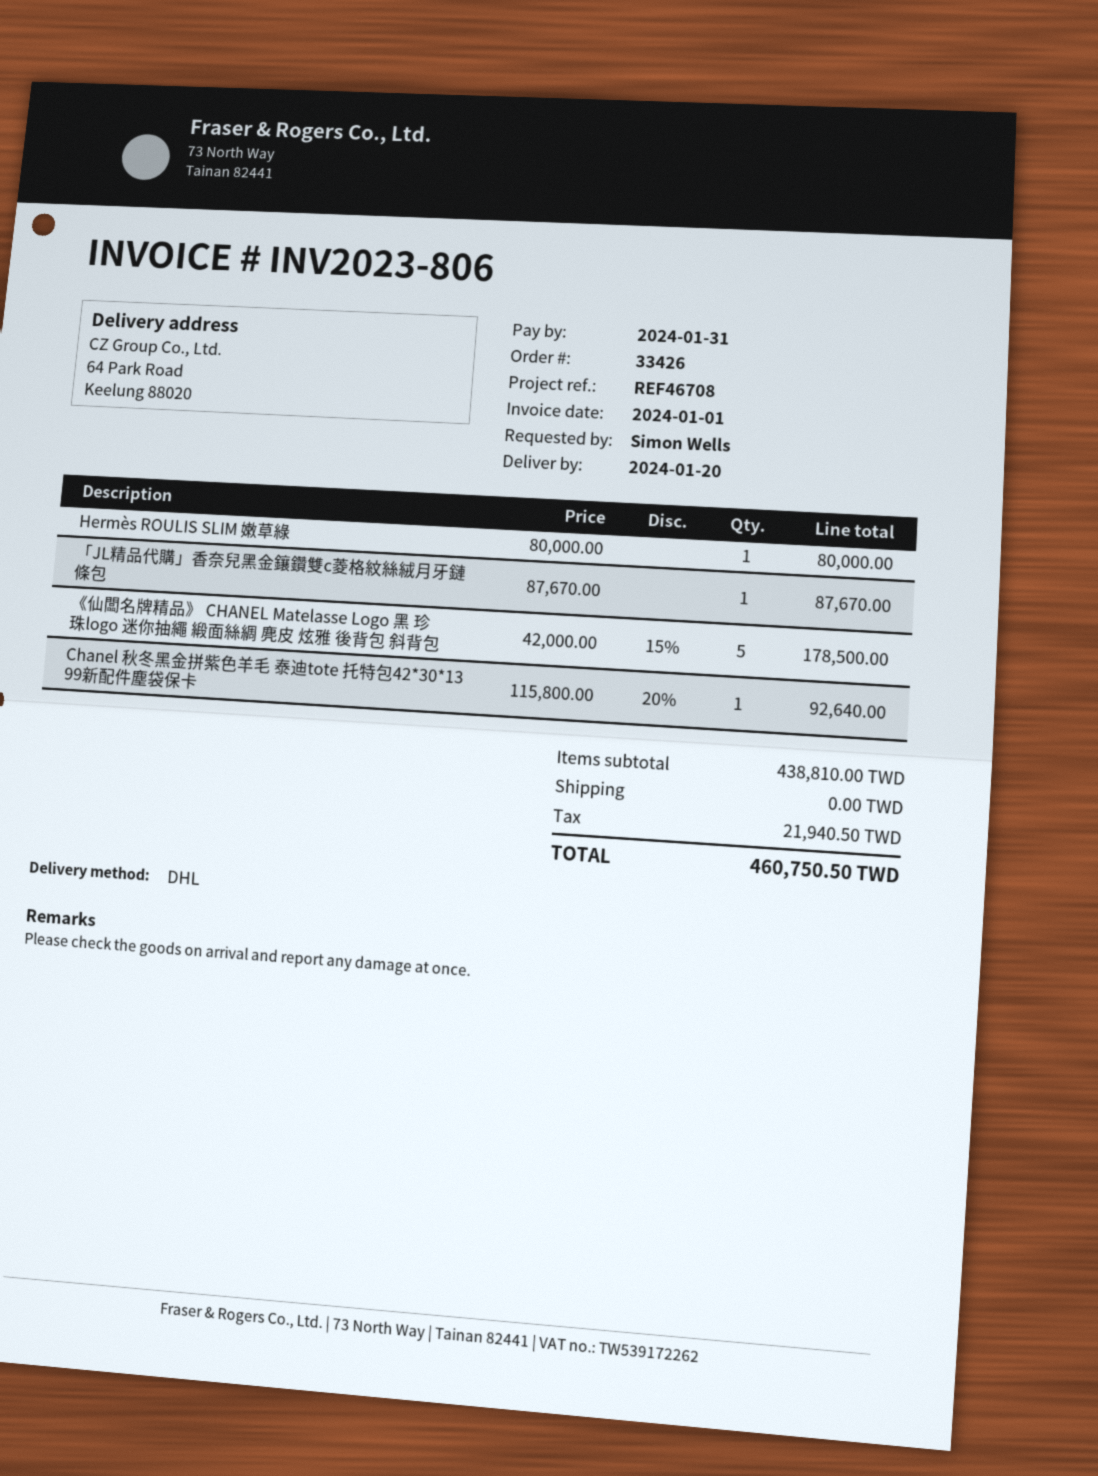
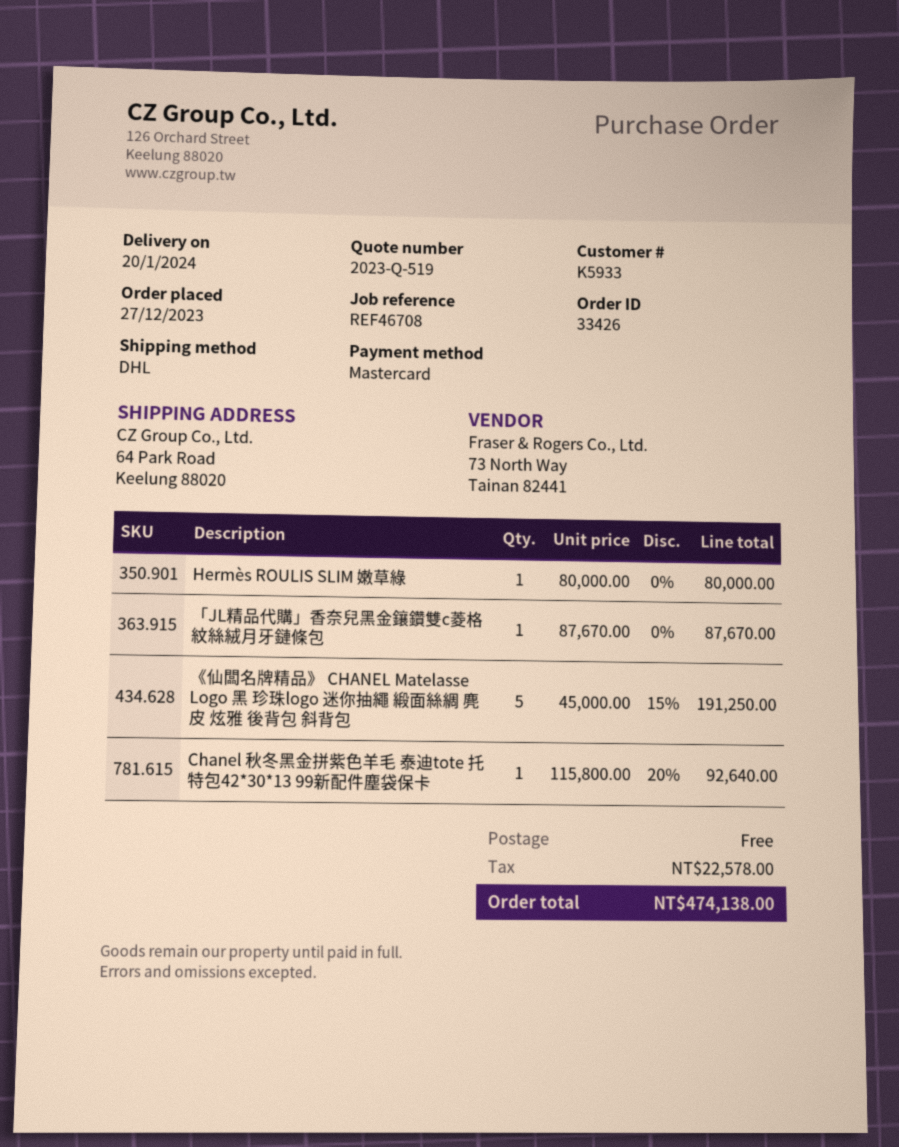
《仙闆名牌精品》 CHANEL Matelasse Logo 黑 珍珠logo 迷你抽繩 緞面絲綢 麂皮 炫雅 後背包 斜背包: 5 x 42000.00 - 15% = 178500.00 -> 5 x 45000.00 - 15% = 191250.00
tax: 21940.50 -> 22578.00
total: 460750.50 -> 474138.00

